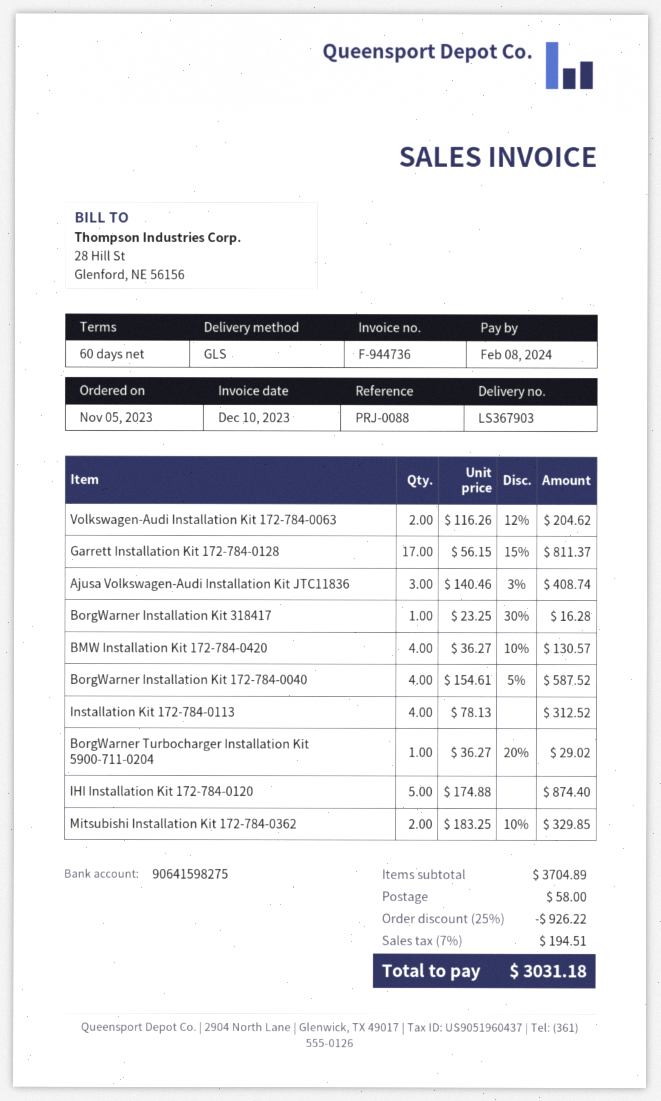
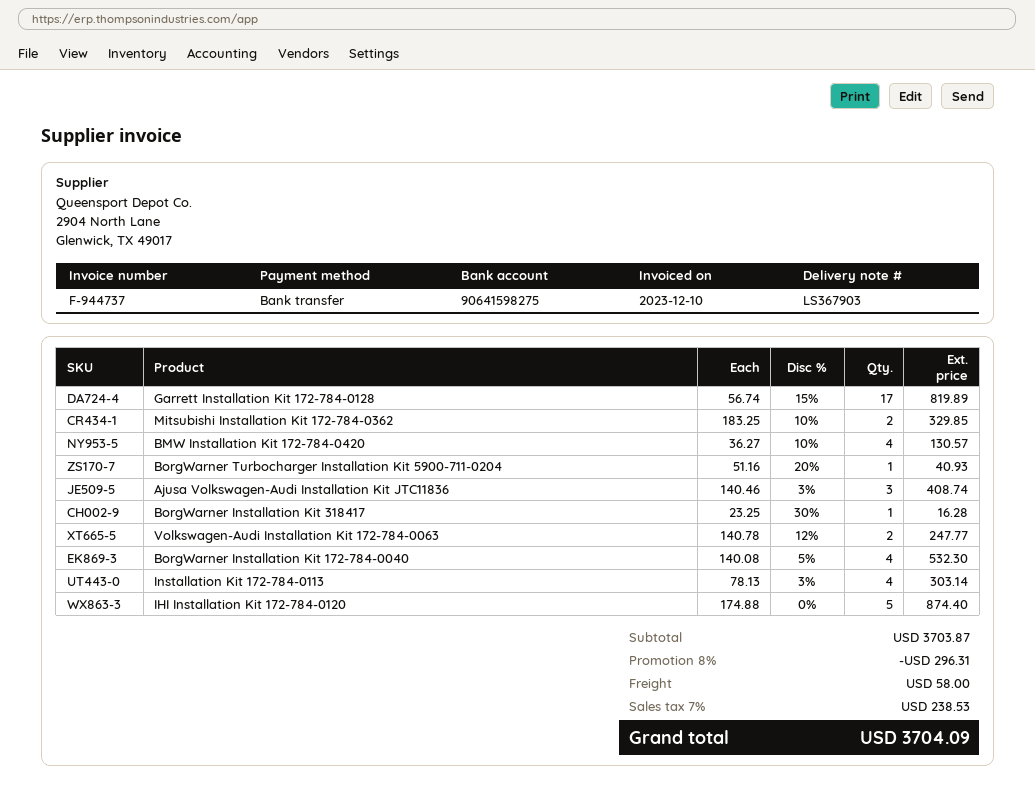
invoice number: F-944736 -> F-944737
Volkswagen-Audi Installation Kit 172-784-0063: 2 x 116.26 - 12% = 204.62 -> 2 x 140.78 - 12% = 247.77
Garrett Installation Kit 172-784-0128: 17 x 56.15 - 15% = 811.37 -> 17 x 56.74 - 15% = 819.89
BorgWarner Installation Kit 172-784-0040: 4 x 154.61 - 5% = 587.52 -> 4 x 140.08 - 5% = 532.30
Installation Kit 172-784-0113: 4 x 78.13 = 312.52 -> 4 x 78.13 - 3% = 303.14
BorgWarner Turbocharger Installation Kit 5900-711-0204: 1 x 36.27 - 20% = 29.02 -> 1 x 51.16 - 20% = 40.93
subtotal: 3704.89 -> 3703.87
discount: 25% = 926.22 -> 8% = 296.31
tax: 7% = 194.51 -> 7% = 238.53
total: 3031.18 -> 3704.09

